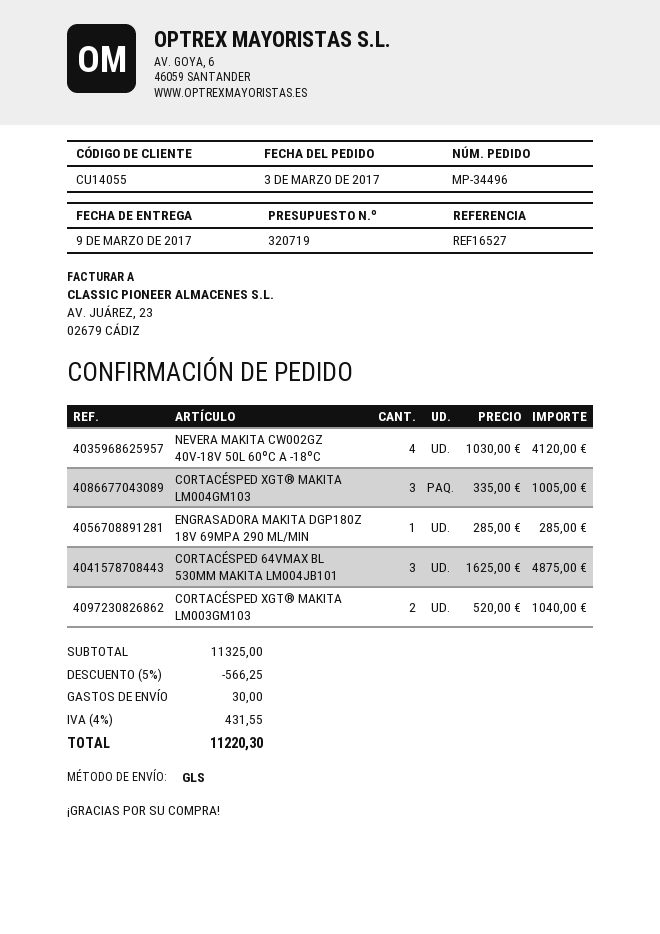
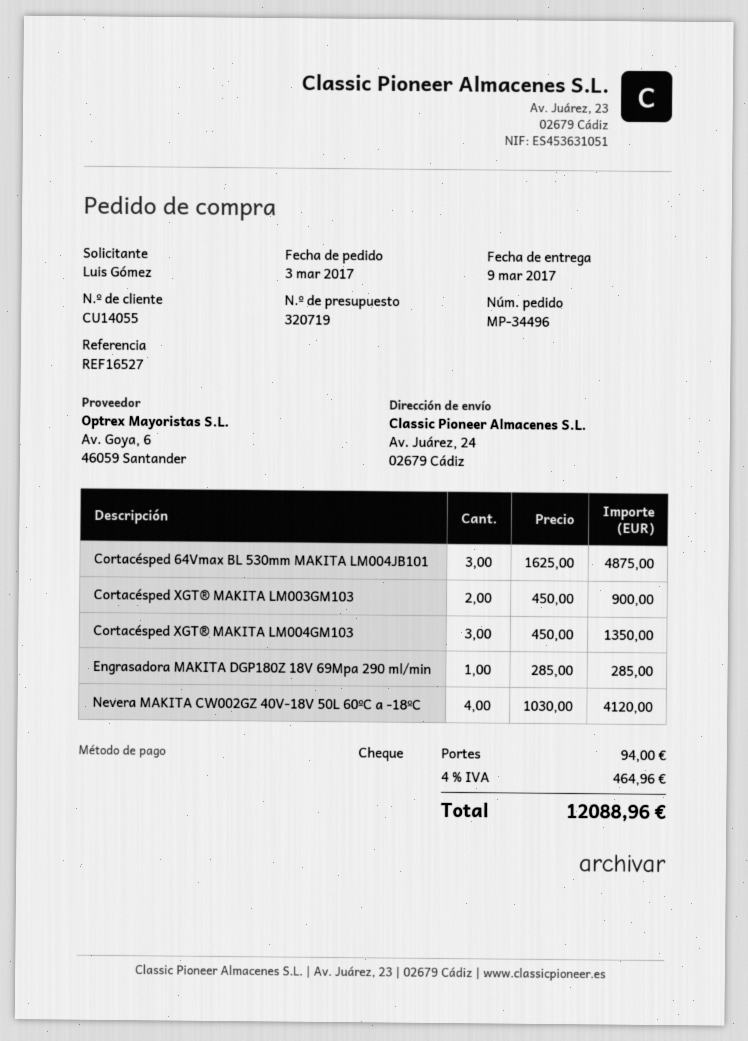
CORTACÉSPED XGT® MAKITA LM004GM103: 3 x 335.00 = 1005.00 -> 3 x 450.00 = 1350.00
CORTACÉSPED XGT® MAKITA LM003GM103: 2 x 520.00 = 1040.00 -> 2 x 450.00 = 900.00
discount: 5% = 566.25 -> none
shipping: 30.00 -> 94.00
tax: 4% = 431.55 -> 4% = 464.96
total: 11220.30 -> 12088.96

